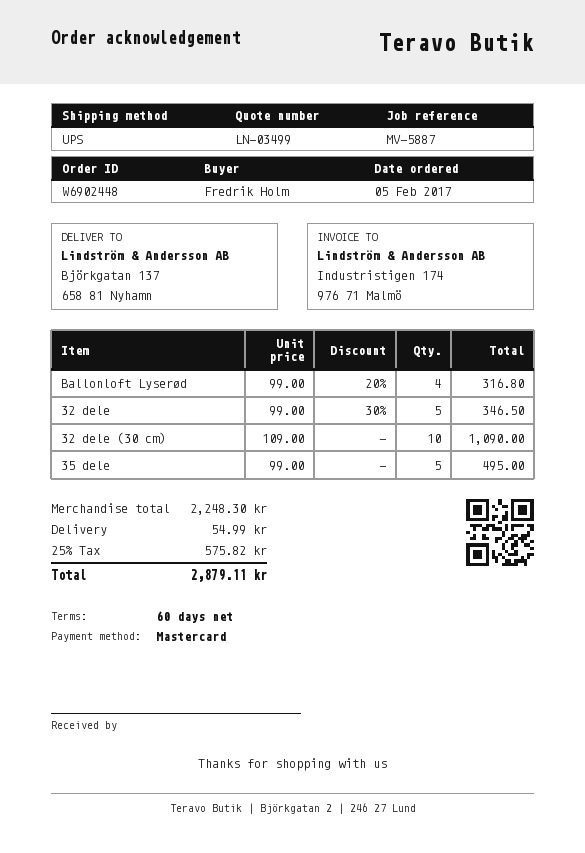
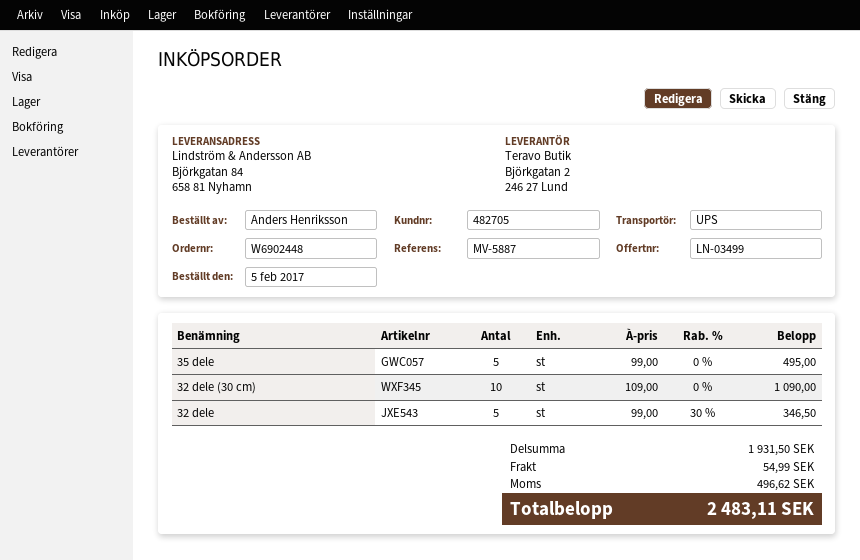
ordered by: Fredrik Holm -> Anders Henriksson
ship to: Björkgatan 137, 658 81 Nyhamn -> Björkgatan 84, 658 81 Nyhamn
Ballonloft Lyserød: 4 x 99.00 - 20% = 316.80 -> none
subtotal: 2248.30 -> 1931.50
tax: 575.82 -> 496.62
total: 2879.11 -> 2483.11

